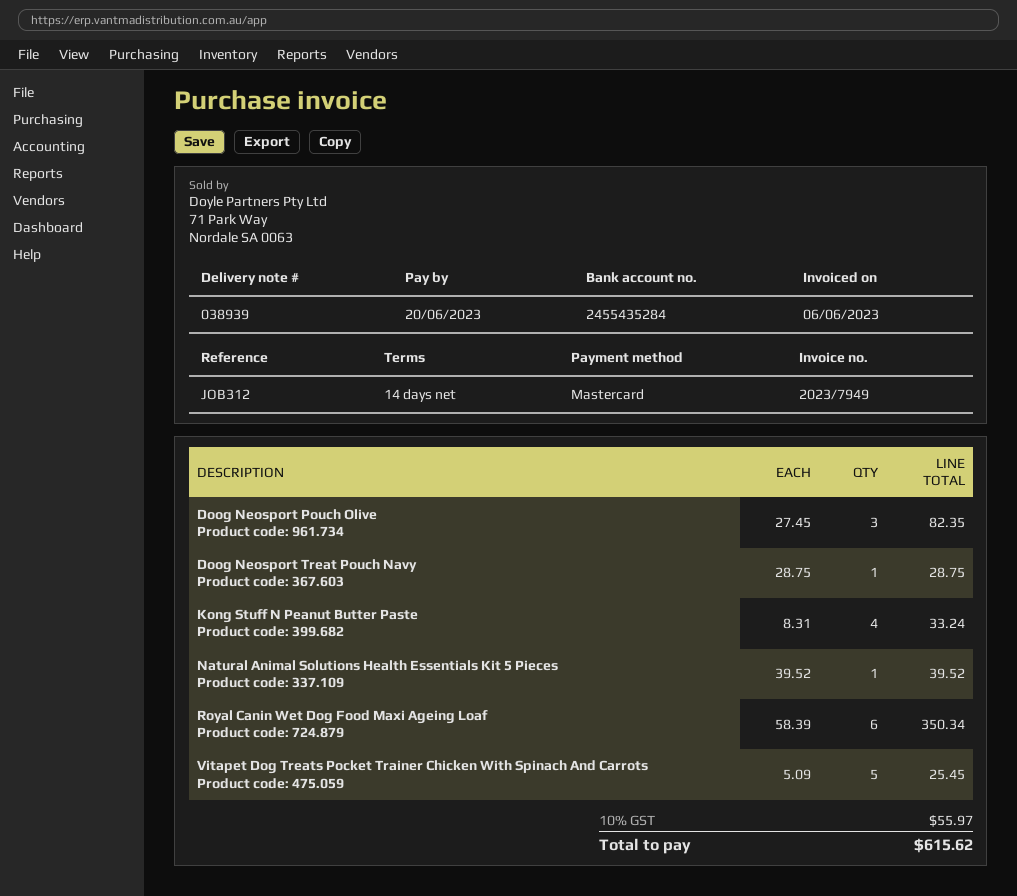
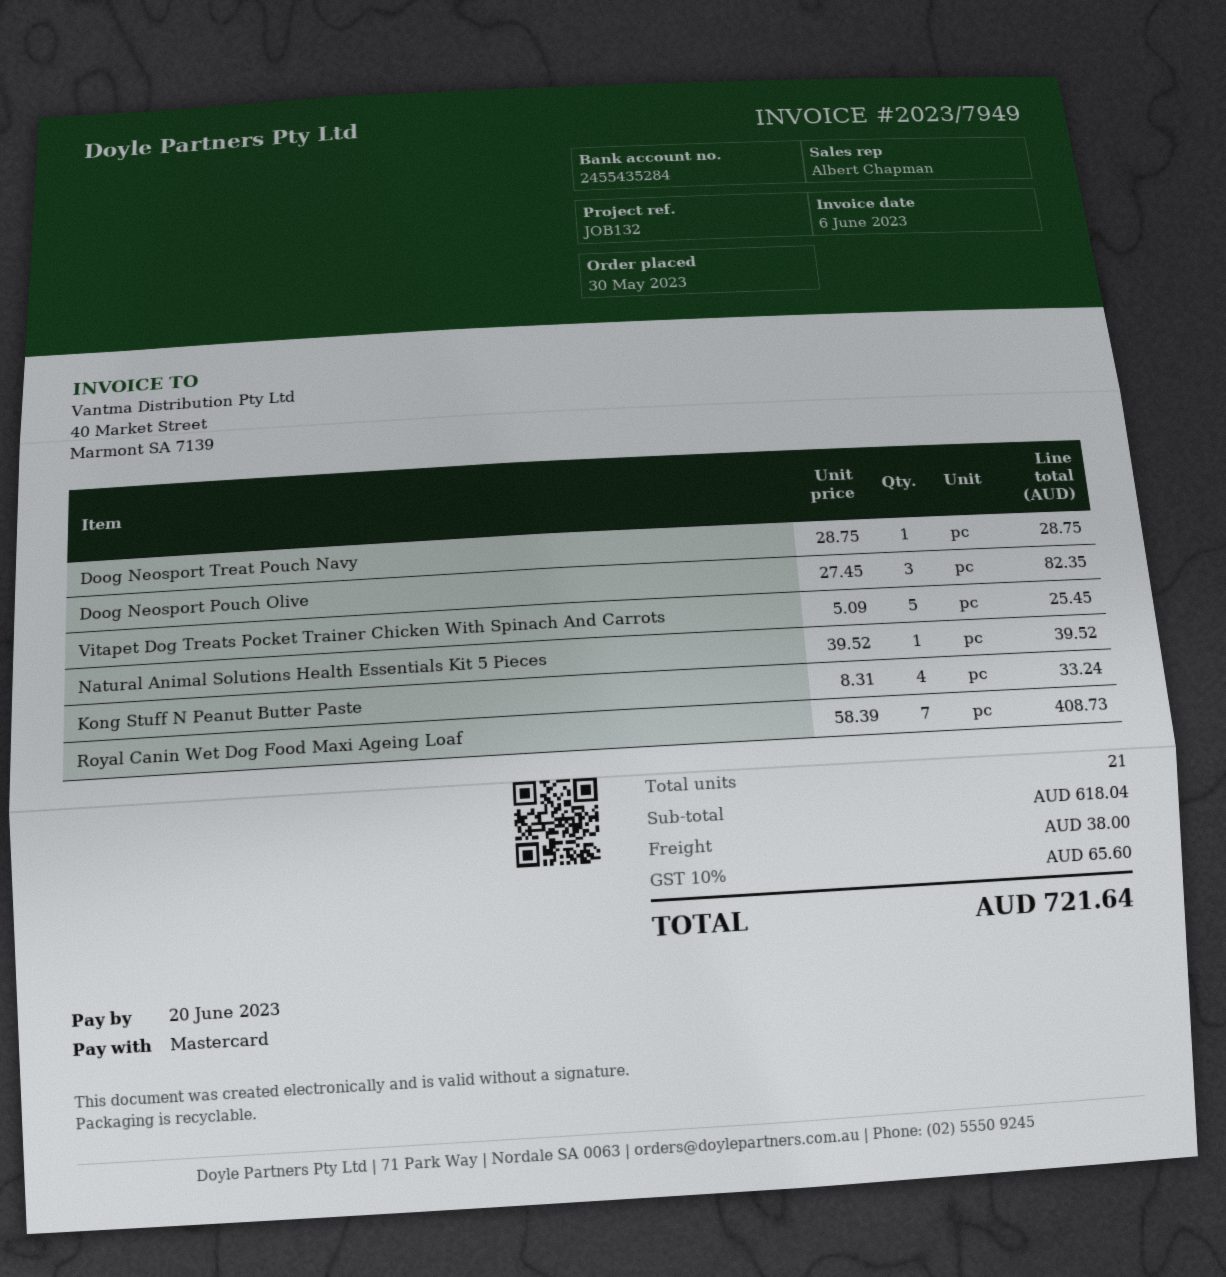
reference: JOB312 -> JOB132
Royal Canin Wet Dog Food Maxi Ageing Loaf: 6 x 58.39 = 350.34 -> 7 x 58.39 = 408.73
shipping: none -> 38.00
tax: 10% = 55.97 -> 10% = 65.60
total: 615.62 -> 721.64

